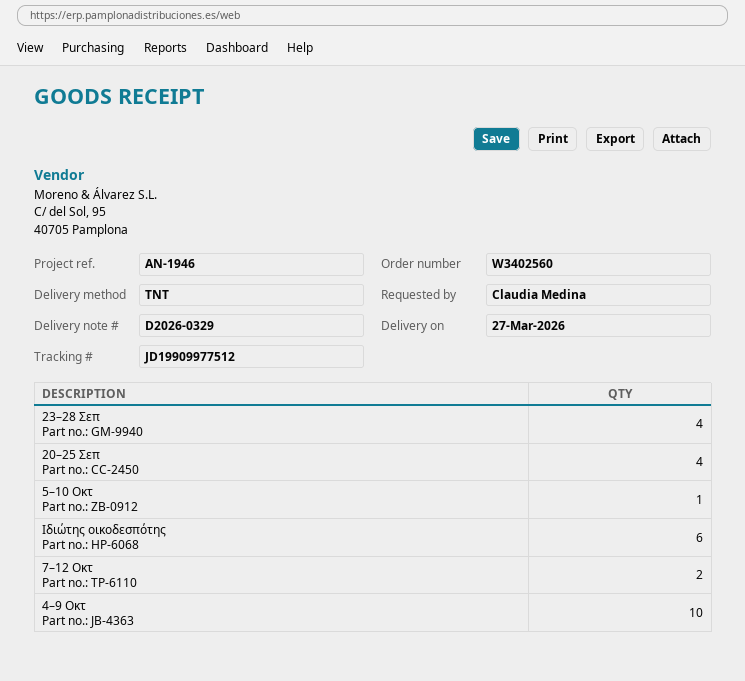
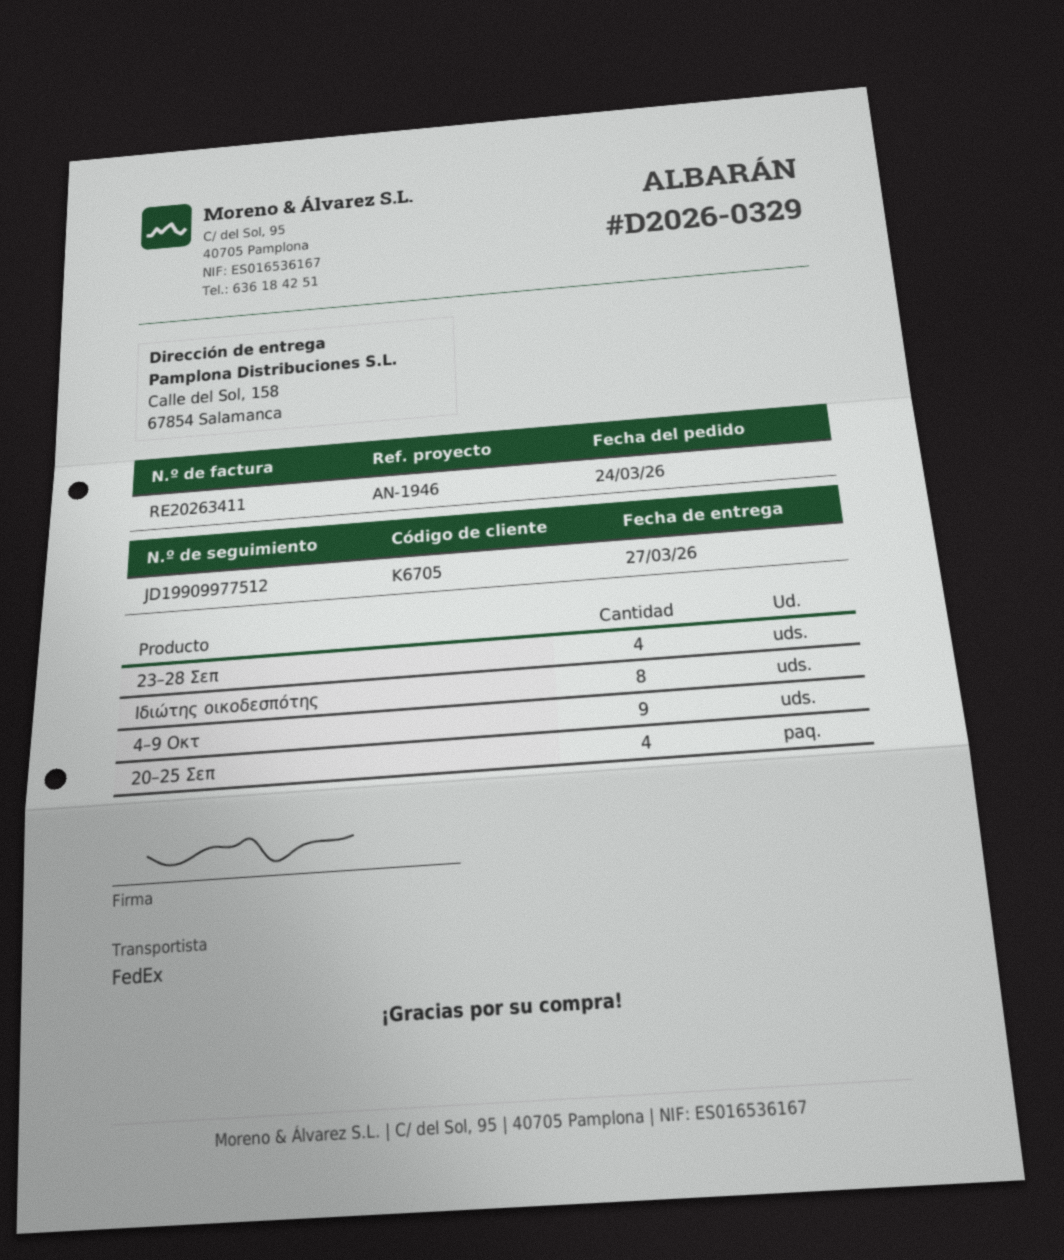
shipping method: TNT -> FedEx
5–10 Οκτ: 1 -> none
Ιδιώτης οικοδεσπότης: 6 -> 8
7–12 Οκτ: 2 -> none
4–9 Οκτ: 10 -> 9

